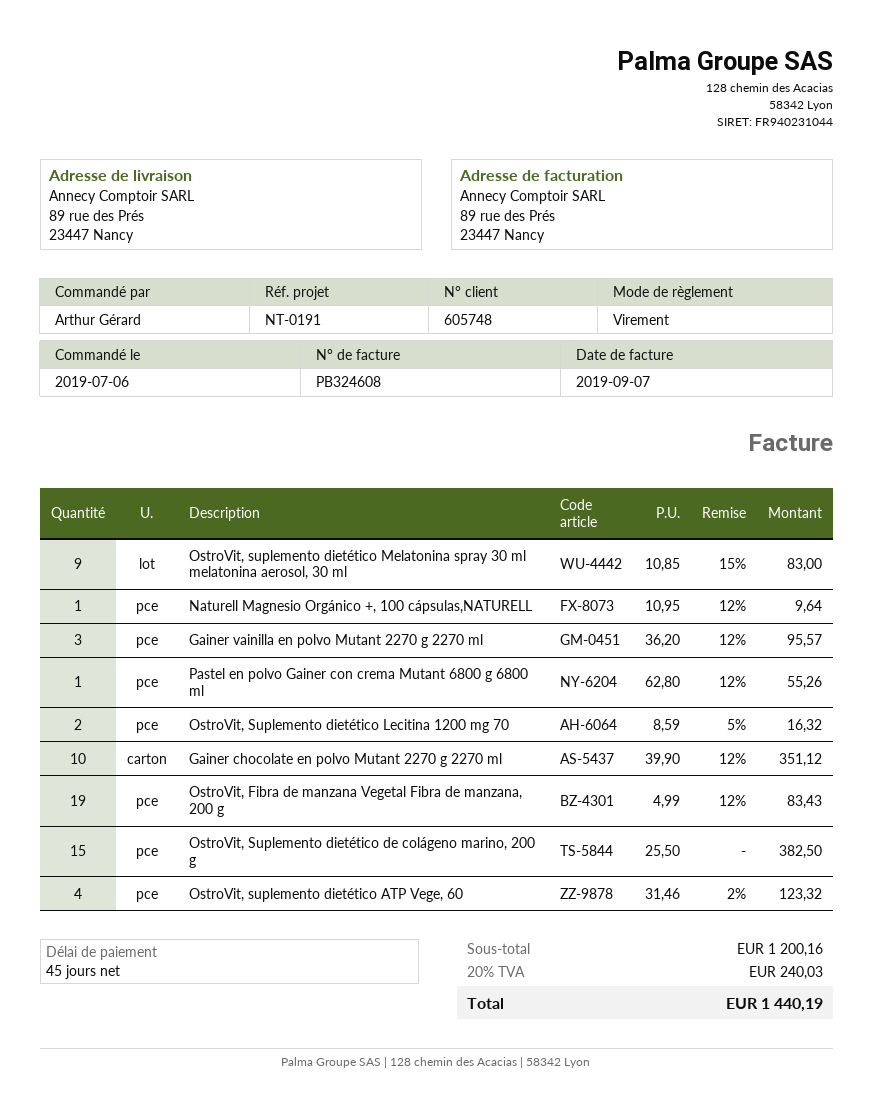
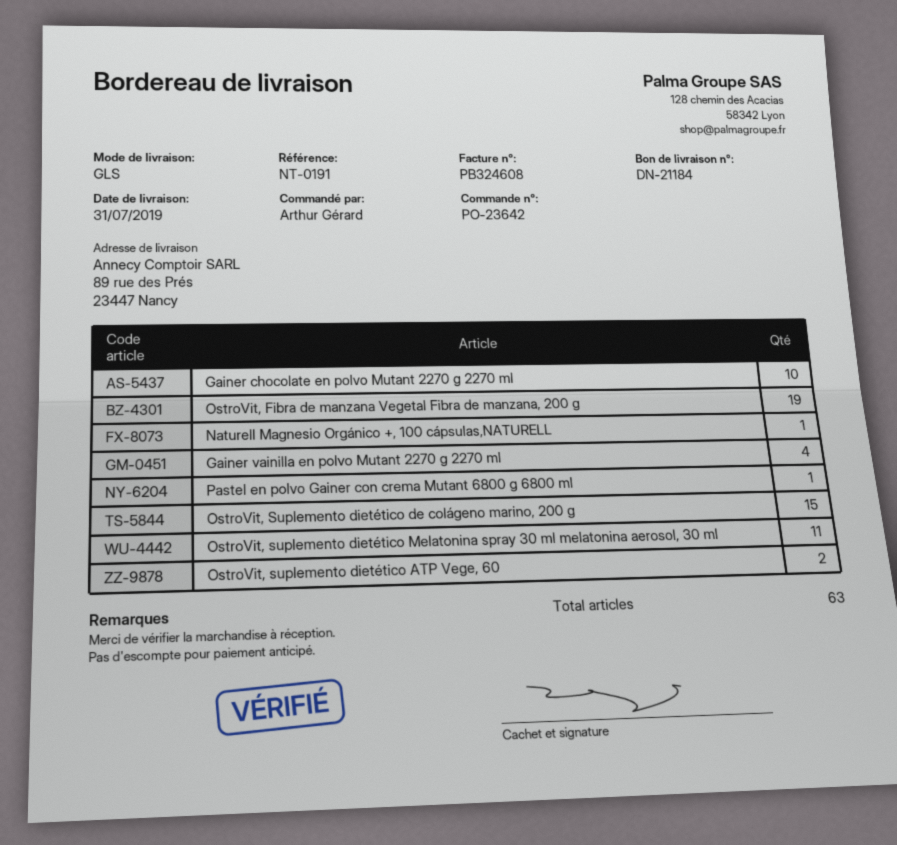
OstroVit, suplemento dietético Melatonina spray 30 ml melatonina aerosol, 30 ml: 9 -> 11
Gainer vainilla en polvo Mutant 2270 g 2270 ml: 3 -> 4
OstroVit, Suplemento dietético Lecitina 1200 mg 70: 2 -> none
OstroVit, suplemento dietético ATP Vege, 60: 4 -> 2

